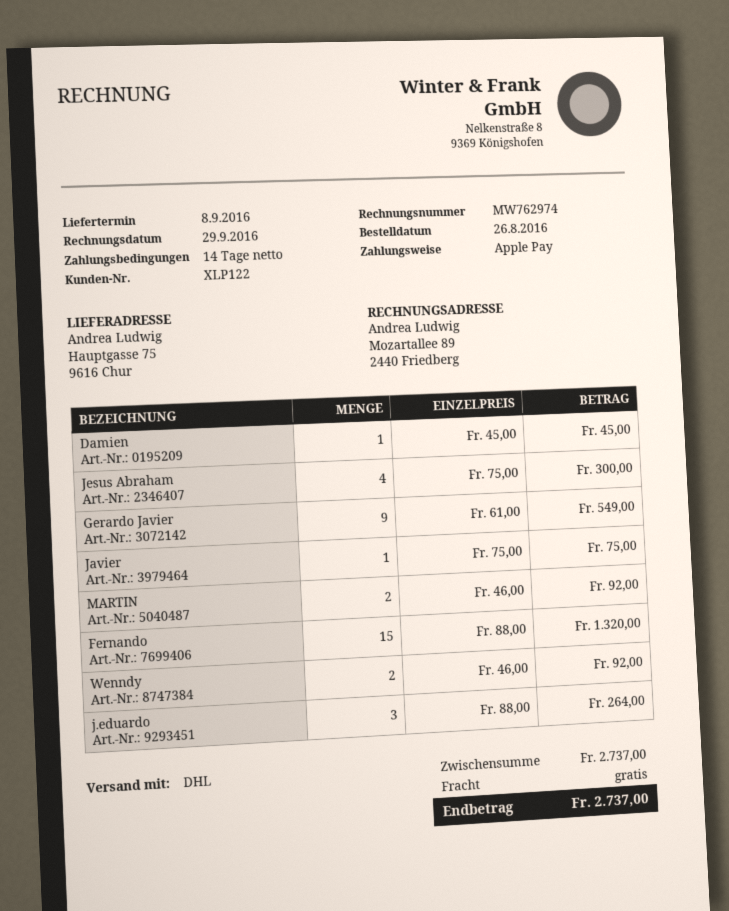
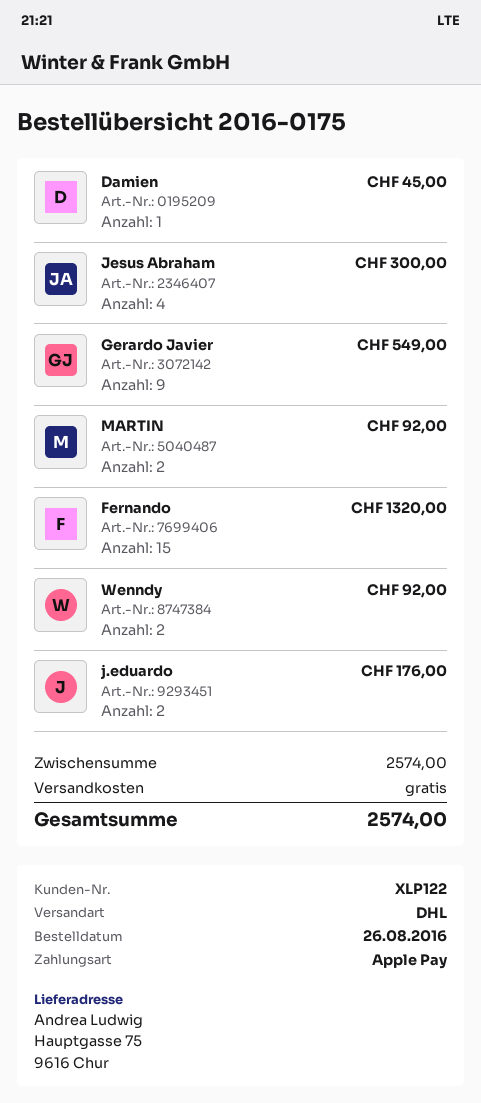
Javier: 1 for 75.00 -> none
j.eduardo: 3 for 264.00 -> 2 for 176.00
subtotal: 2737.00 -> 2574.00
total: 2737.00 -> 2574.00

